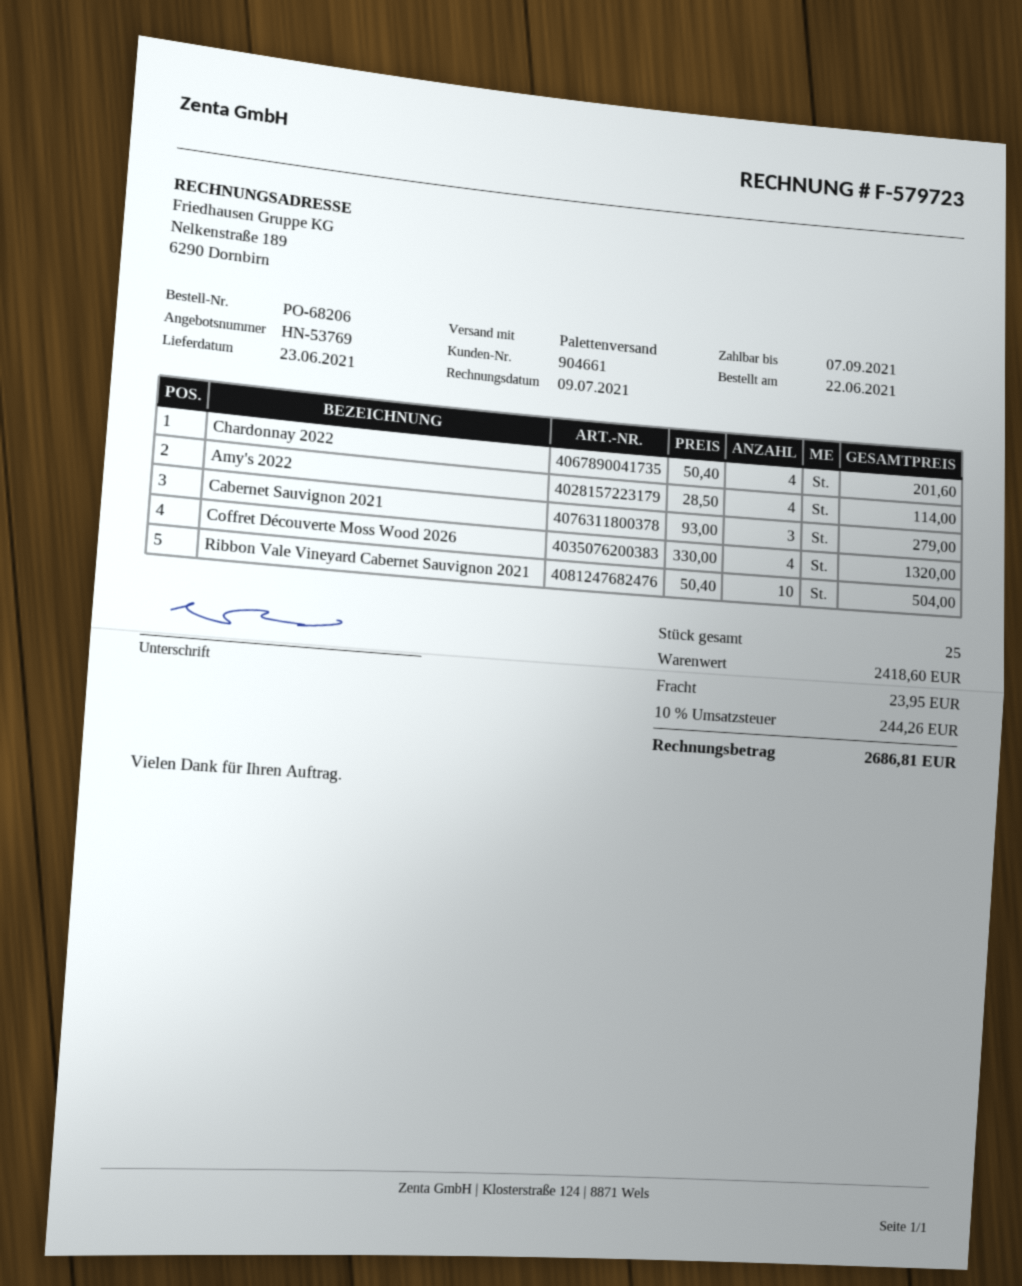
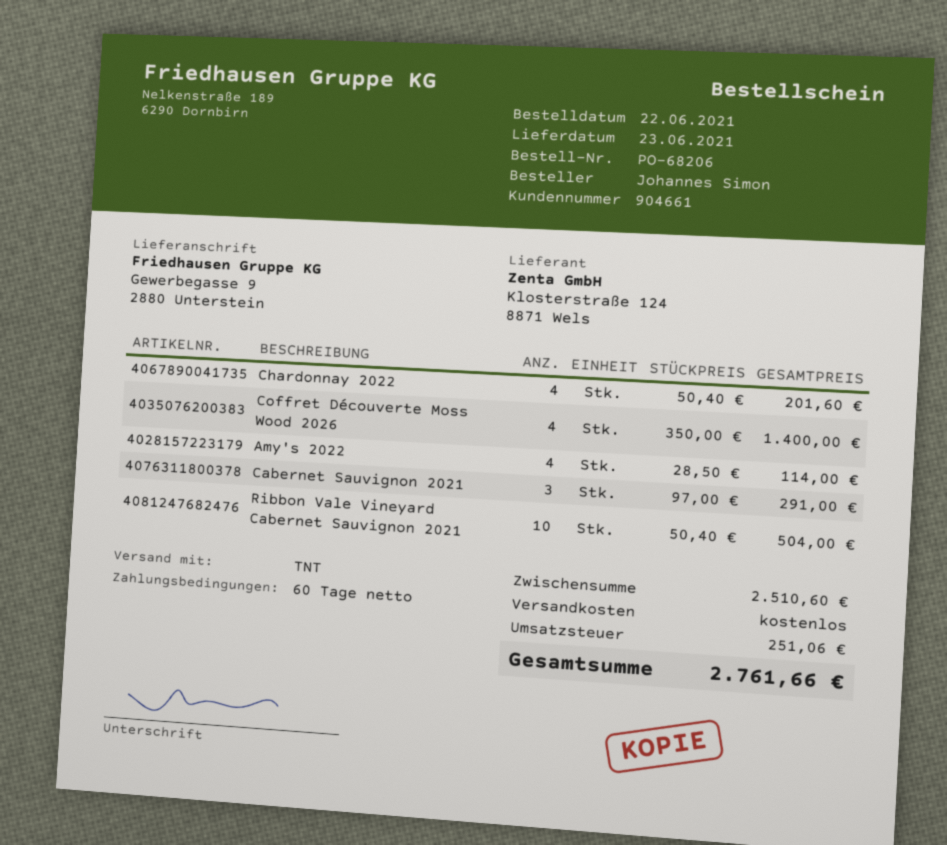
shipping method: pallet freight -> TNT
Cabernet Sauvignon 2021: 3 x 93.00 = 279.00 -> 3 x 97.00 = 291.00
Coffret Découverte Moss Wood 2026: 4 x 330.00 = 1320.00 -> 4 x 350.00 = 1400.00
subtotal: 2418.60 -> 2510.60
shipping: 23.95 -> 0.00
tax: 244.26 -> 251.06
total: 2686.81 -> 2761.66

